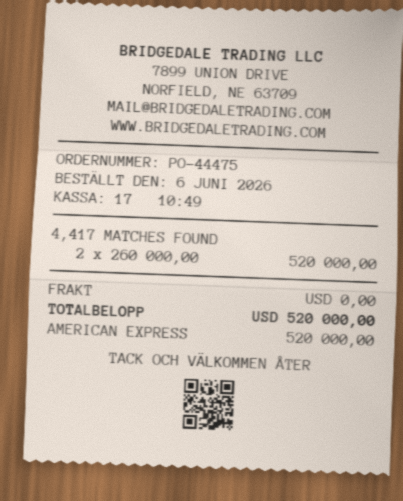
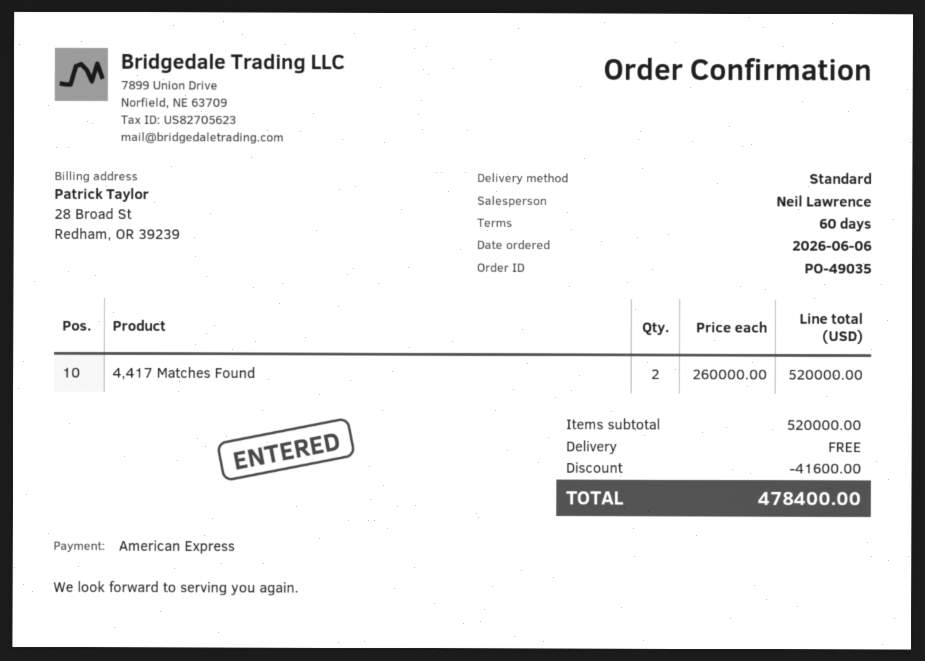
order number: PO-44475 -> PO-49035
discount: none -> 41600.00
total: 520000.00 -> 478400.00

